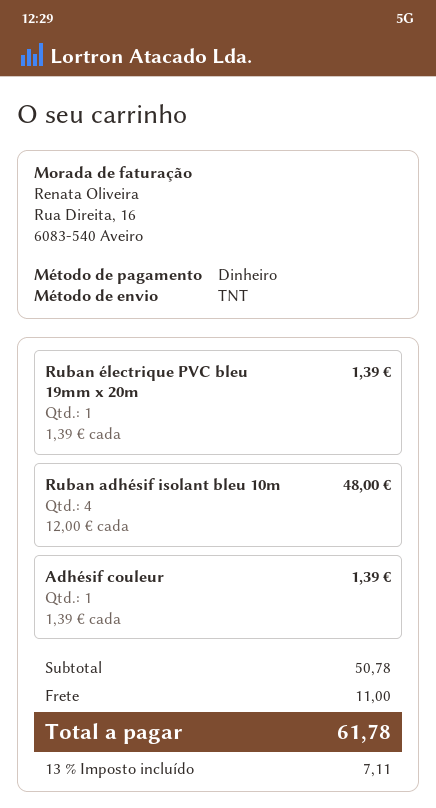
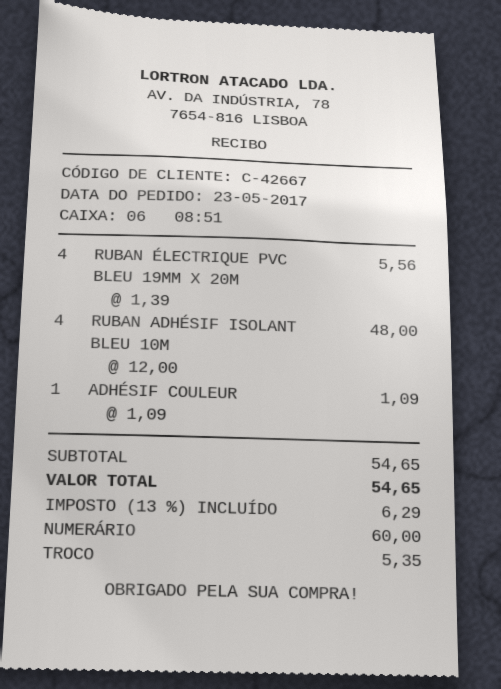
Ruban électrique PVC bleu 19mm x 20m: 1 x 1.39 = 1.39 -> 4 x 1.39 = 5.56
Adhésif couleur: 1 x 1.39 = 1.39 -> 1 x 1.09 = 1.09
subtotal: 50.78 -> 54.65
shipping: 11.00 -> none
tax: 13% = 7.11 -> 13% = 6.29
total: 61.78 -> 54.65

